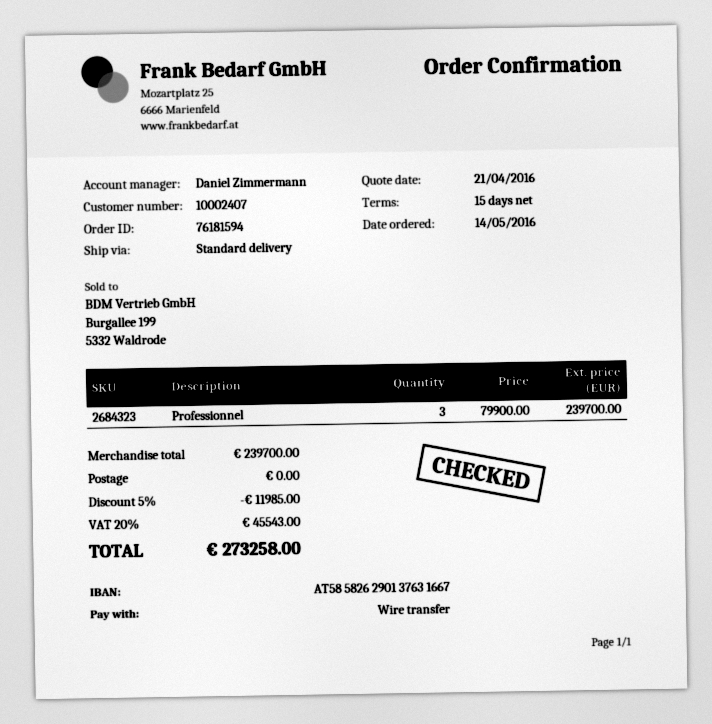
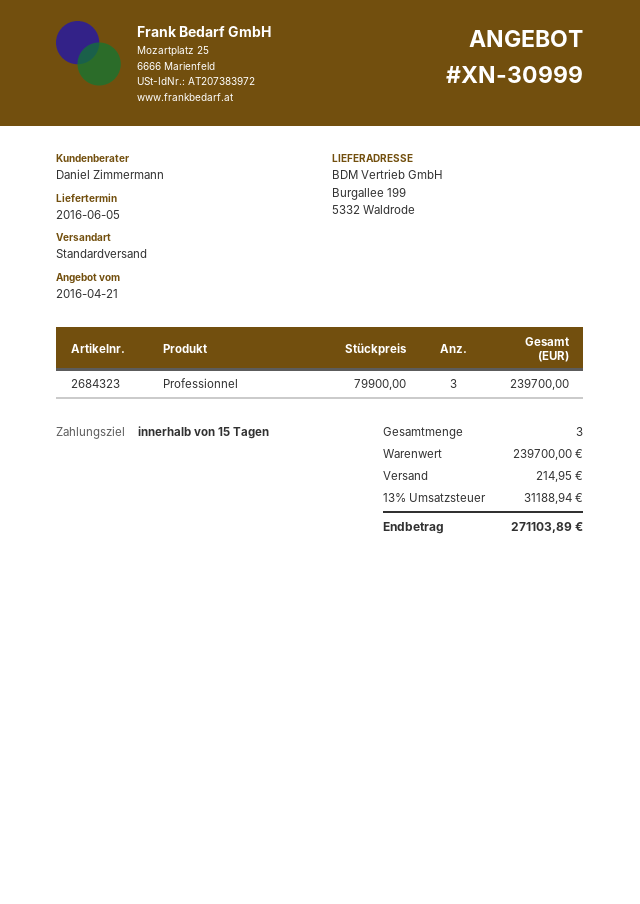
discount: 5% = 11985.00 -> none
shipping: 0.00 -> 214.95
tax: 20% = 45543.00 -> 13% = 31188.94
total: 273258.00 -> 271103.89

